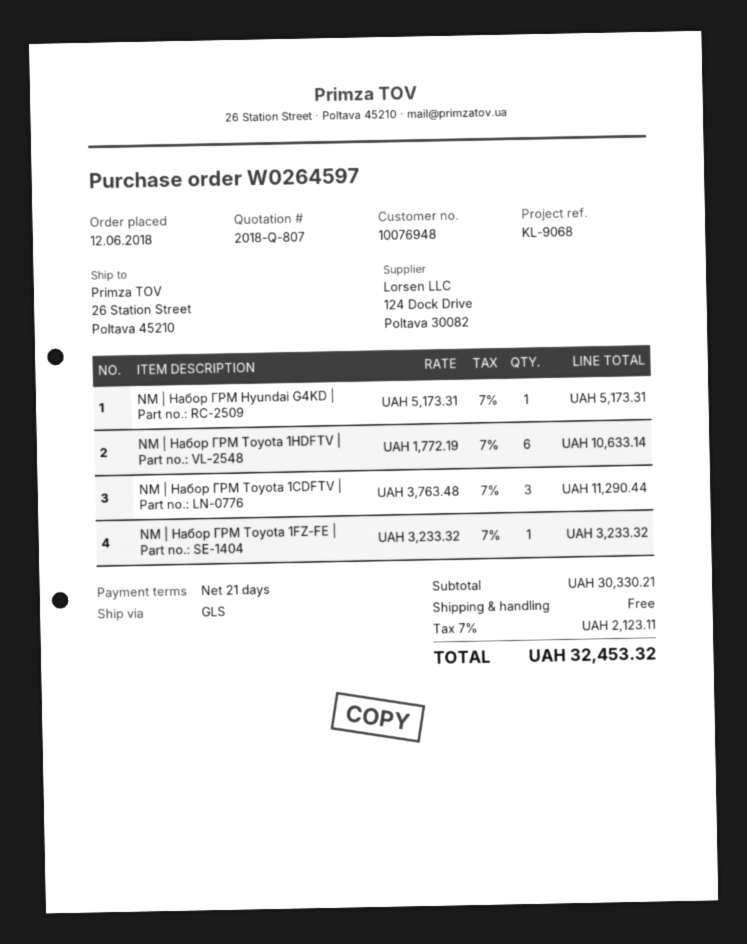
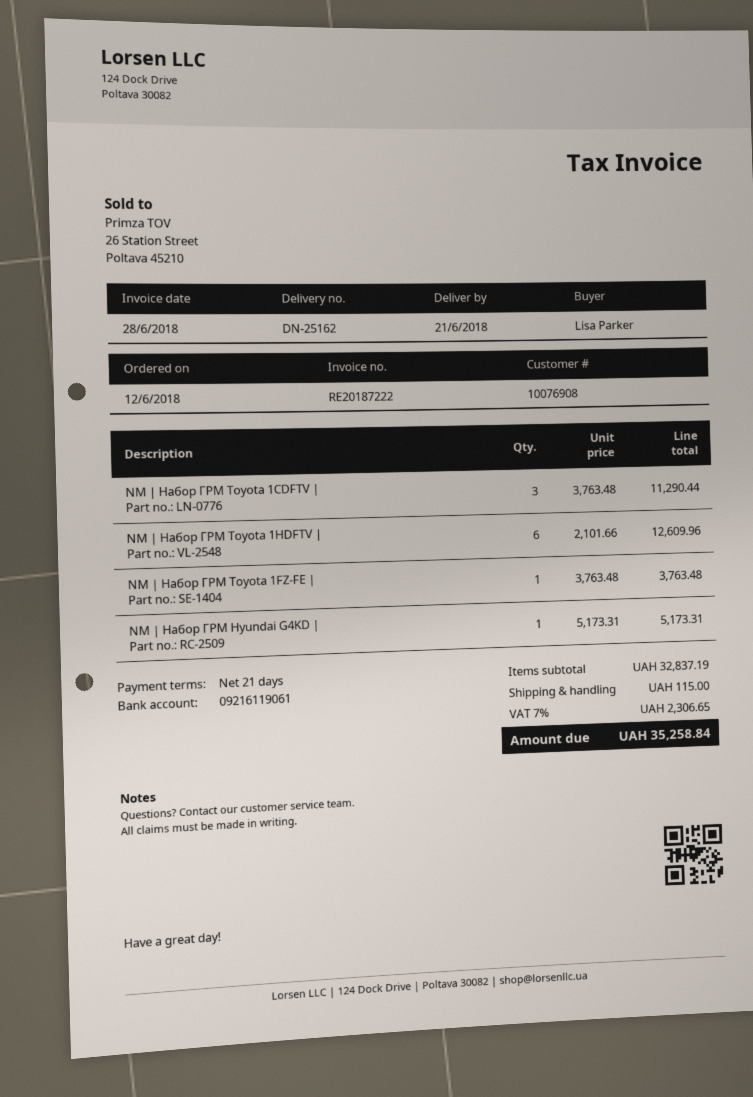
customer number: 10076948 -> 10076908
NM | Набор ГРМ Toyota 1HDFTV |: 6 x 1772.19 = 10633.14 -> 6 x 2101.66 = 12609.96
NM | Набор ГРМ Toyota 1FZ-FE |: 1 x 3233.32 = 3233.32 -> 1 x 3763.48 = 3763.48
subtotal: 30330.21 -> 32837.19
shipping: 0.00 -> 115.00
tax: 7% = 2123.11 -> 7% = 2306.65
total: 32453.32 -> 35258.84

